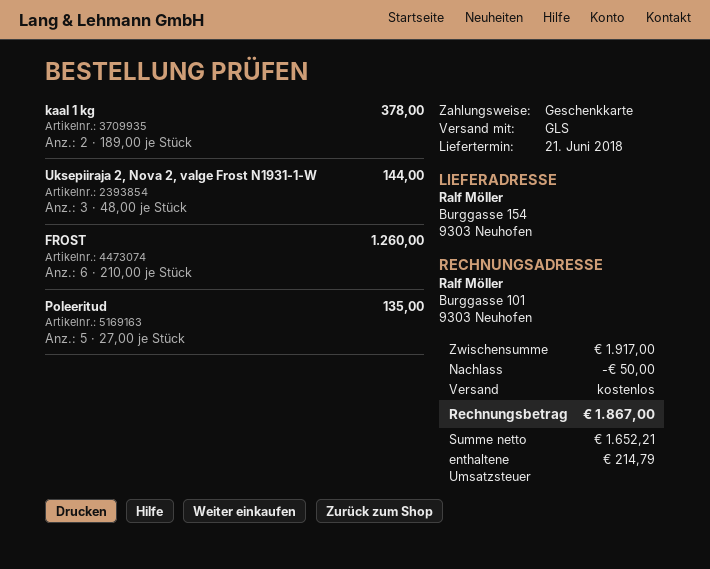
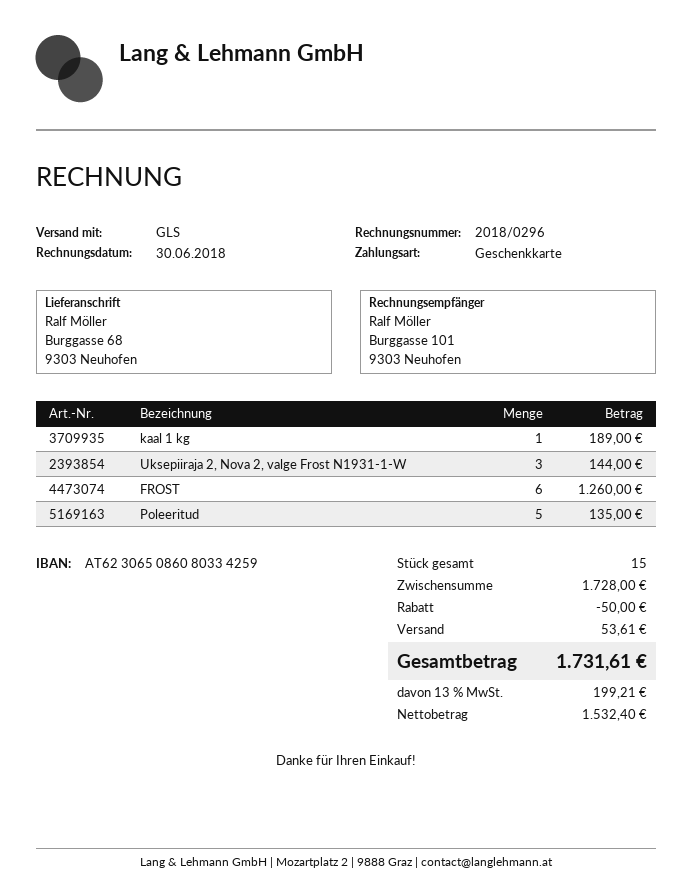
ship to: Burggasse 154, 9303 Neuhofen -> Burggasse 68, 9303 Neuhofen
kaal 1 kg: 2 for 378.00 -> 1 for 189.00
subtotal: 1917.00 -> 1728.00
shipping: 0.00 -> 53.61
net: 1652.21 -> 1532.40
tax: 214.79 -> 199.21
total: 1867.00 -> 1731.61

